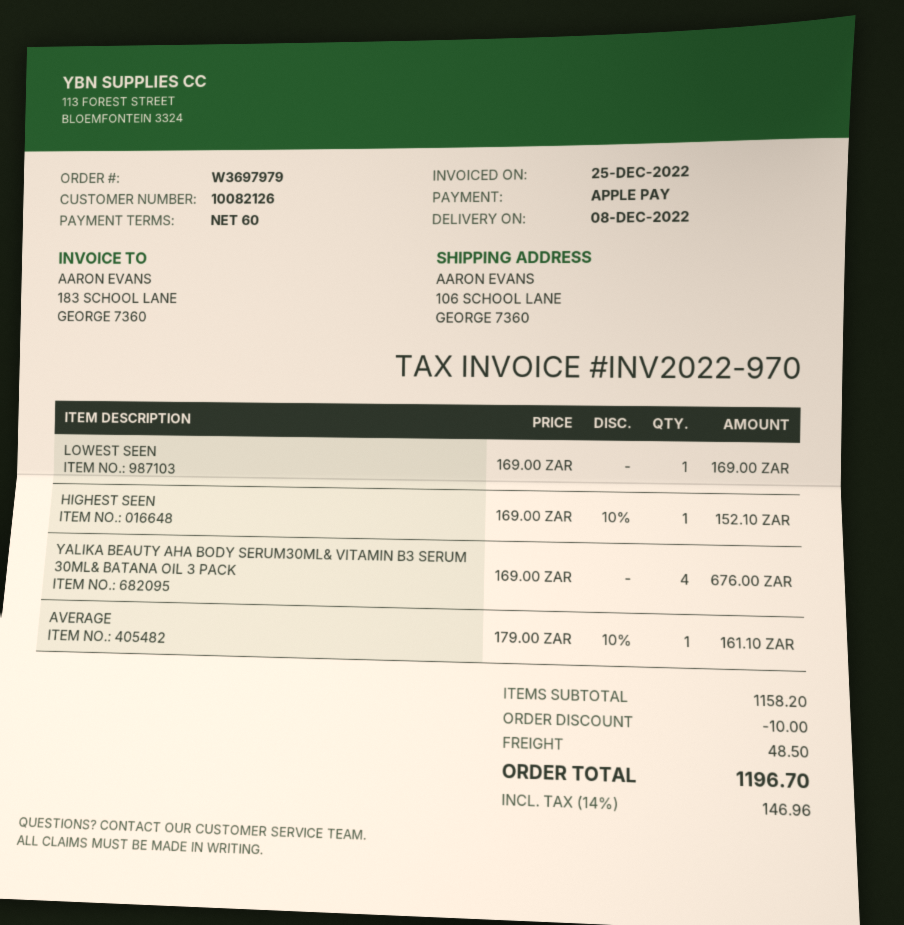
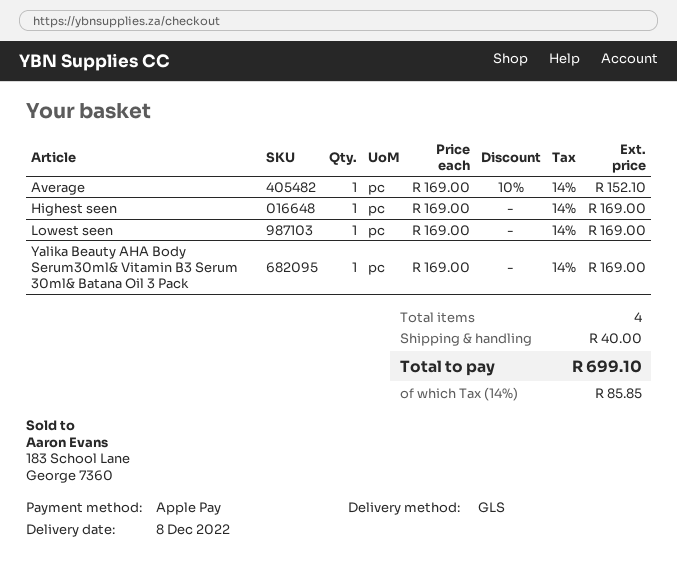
HIGHEST SEEN: 1 x 169.00 - 10% = 152.10 -> 1 x 169.00 = 169.00
YALIKA BEAUTY AHA BODY SERUM30ML& VITAMIN B3 SERUM 30ML& BATANA OIL 3 PACK: 4 x 169.00 = 676.00 -> 1 x 169.00 = 169.00
AVERAGE: 1 x 179.00 - 10% = 161.10 -> 1 x 169.00 - 10% = 152.10
discount: 10.00 -> none
shipping: 48.50 -> 40.00
tax: 14% = 146.96 -> 14% = 85.85
total: 1196.70 -> 699.10

